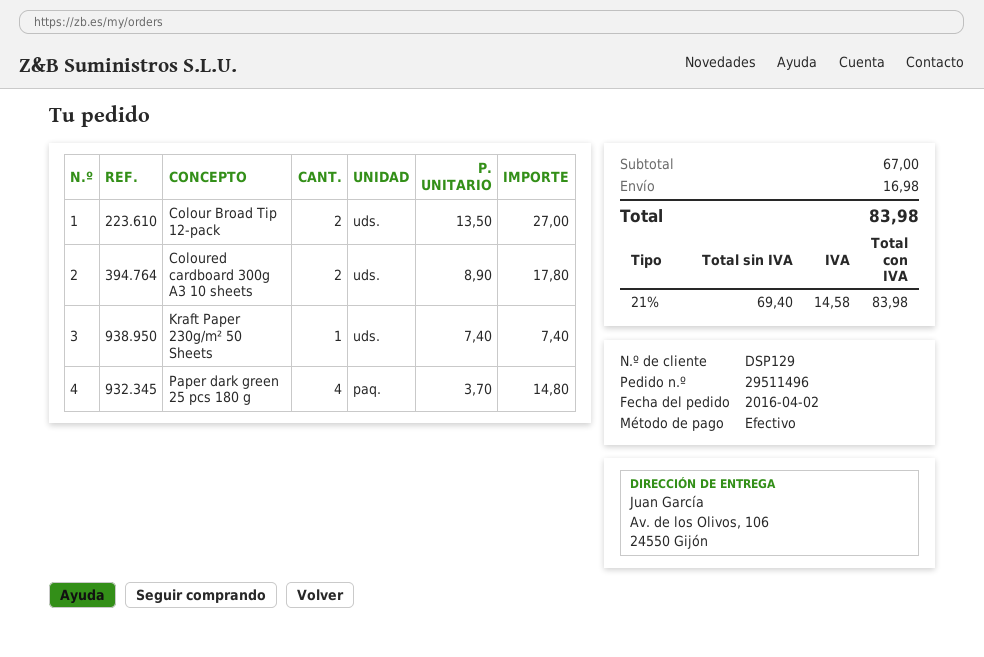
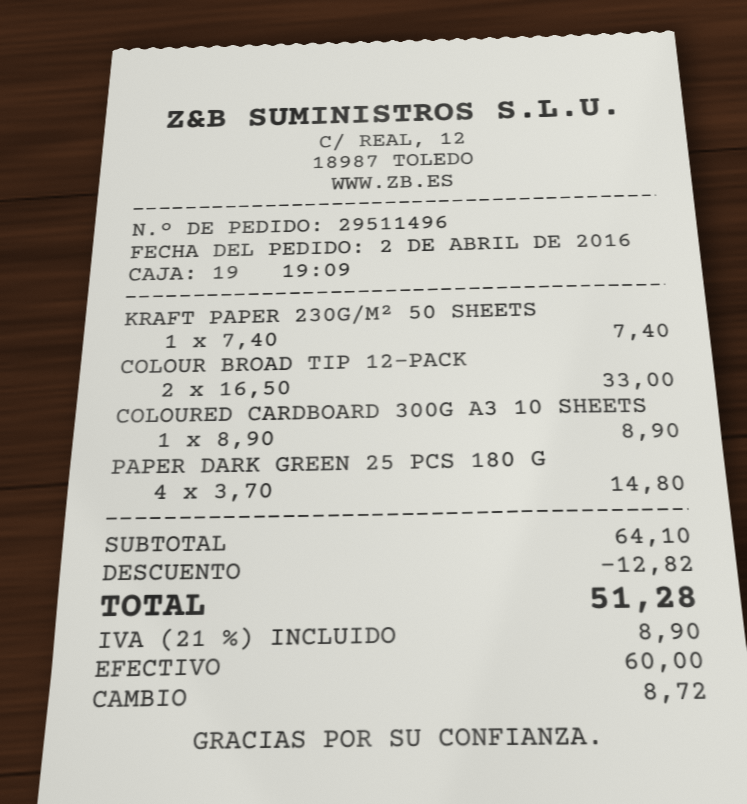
Colour Broad Tip 12-pack: 2 x 13.50 = 27.00 -> 2 x 16.50 = 33.00
Coloured cardboard 300g A3 10 sheets: 2 x 8.90 = 17.80 -> 1 x 8.90 = 8.90
subtotal: 67.00 -> 64.10
discount: none -> 12.82
shipping: 16.98 -> none
tax: 21% = 14.58 -> 21% = 8.90
total: 83.98 -> 51.28

